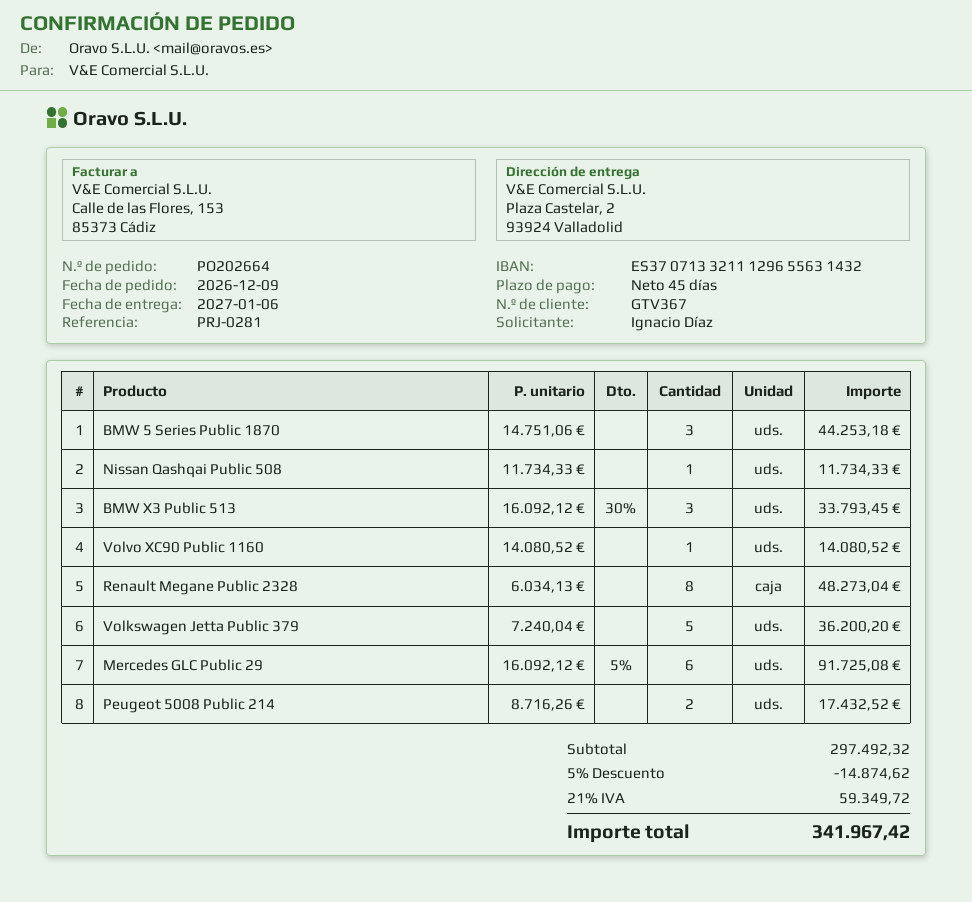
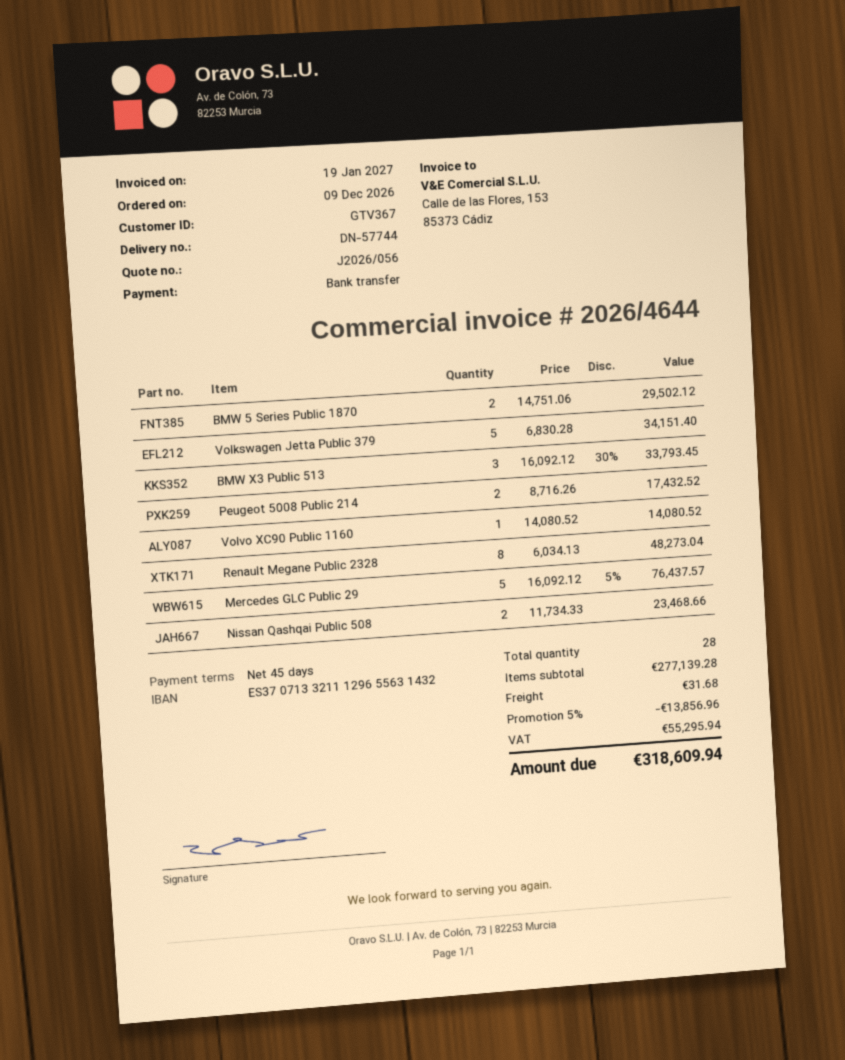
BMW 5 Series Public 1870: 3 x 14751.06 = 44253.18 -> 2 x 14751.06 = 29502.12
Nissan Qashqai Public 508: 1 x 11734.33 = 11734.33 -> 2 x 11734.33 = 23468.66
Volkswagen Jetta Public 379: 5 x 7240.04 = 36200.20 -> 5 x 6830.28 = 34151.40
Mercedes GLC Public 29: 6 x 16092.12 - 5% = 91725.08 -> 5 x 16092.12 - 5% = 76437.57
subtotal: 297492.32 -> 277139.28
discount: 5% = 14874.62 -> 5% = 13856.96
shipping: none -> 31.68
tax: 59349.72 -> 55295.94
total: 341967.42 -> 318609.94

